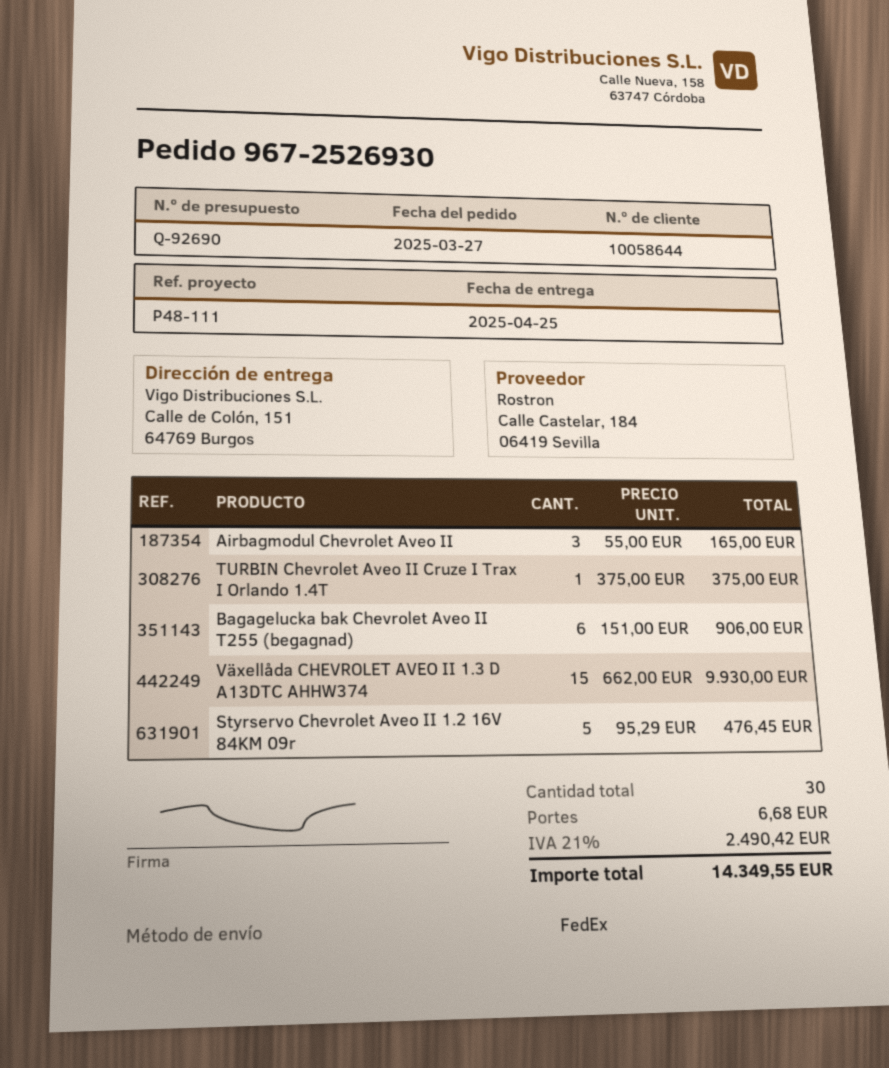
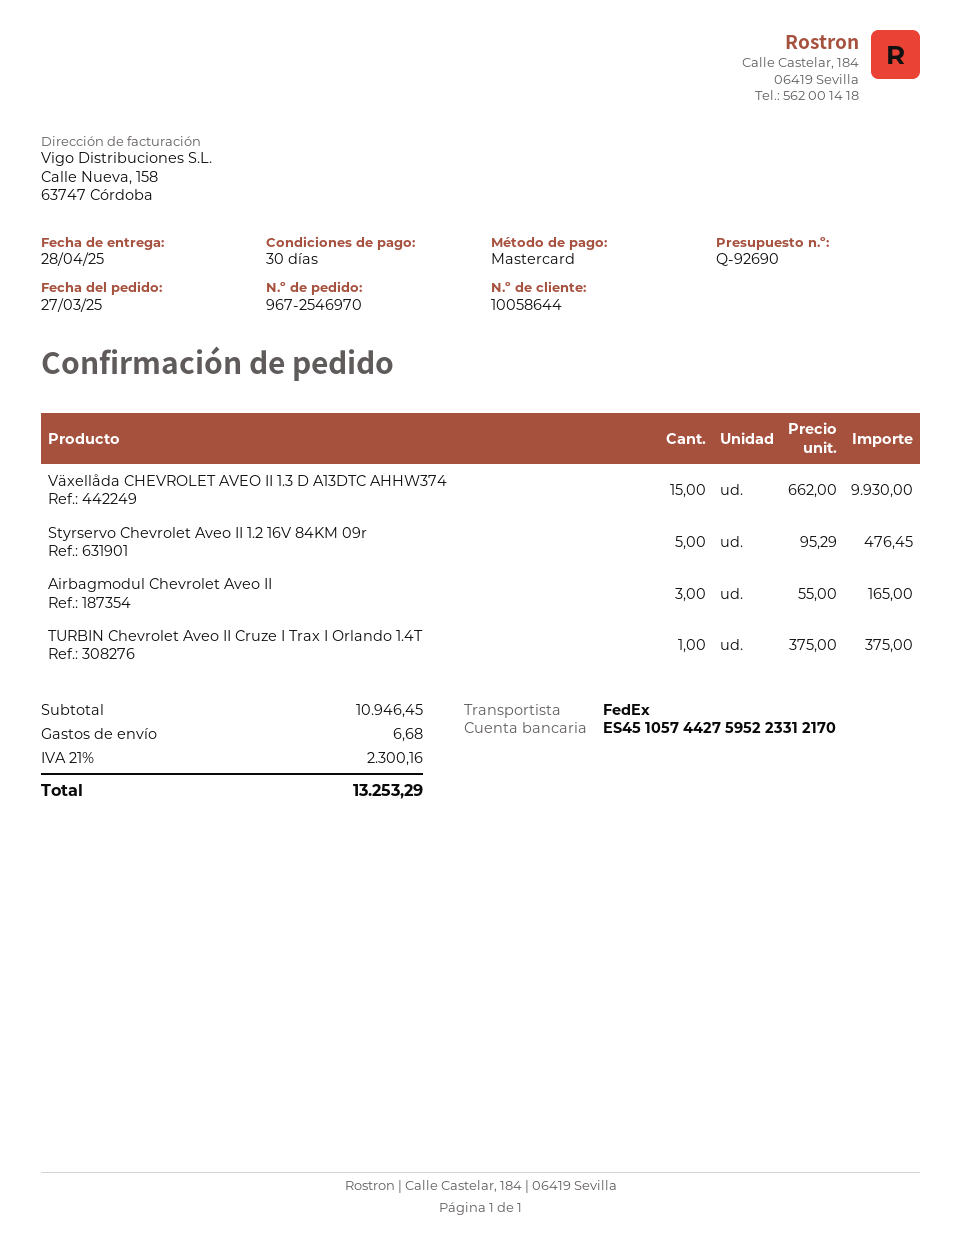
order number: 967-2526930 -> 967-2546970
delivery date: 2025-04-25 -> 2025-04-28
Bagagelucka bak Chevrolet Aveo II T255 (begagnad): 6 x 151.00 = 906.00 -> none
tax: 21% = 2490.42 -> 21% = 2300.16
total: 14349.55 -> 13253.29

